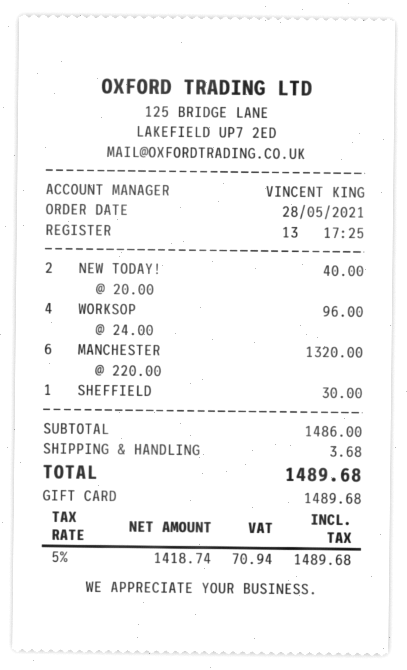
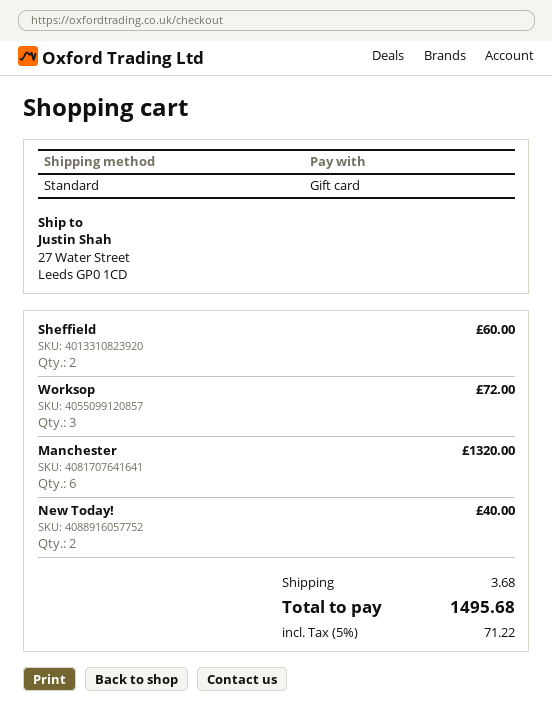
WORKSOP: 4 for 96.00 -> 3 for 72.00
SHEFFIELD: 1 for 30.00 -> 2 for 60.00
tax: 5% = 70.94 -> 5% = 71.22
total: 1489.68 -> 1495.68

